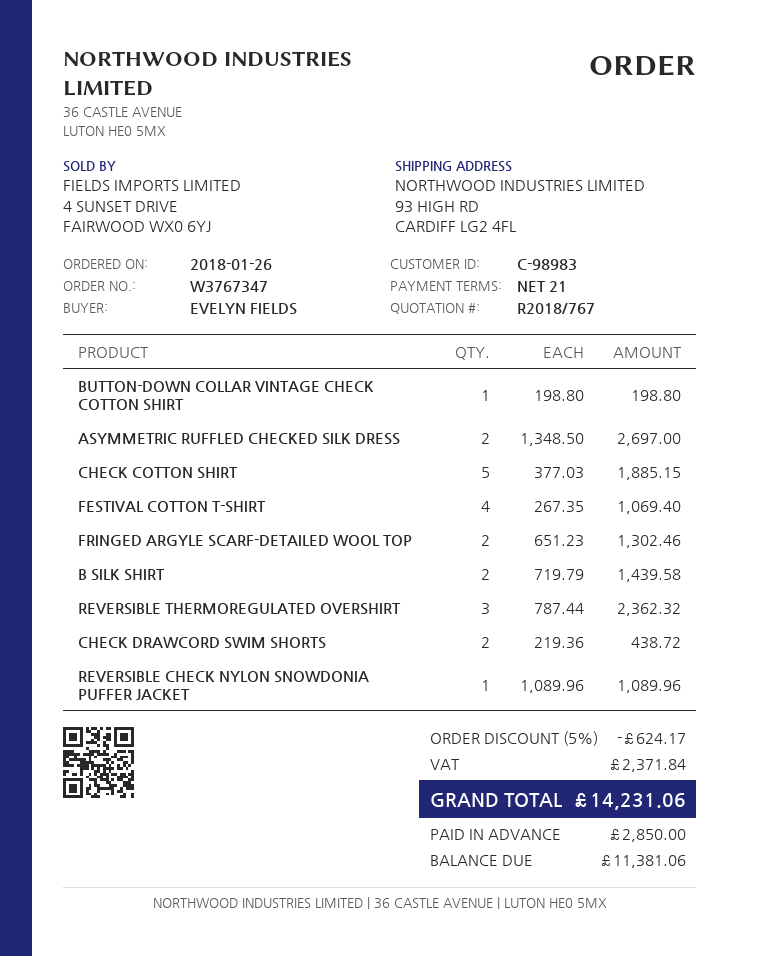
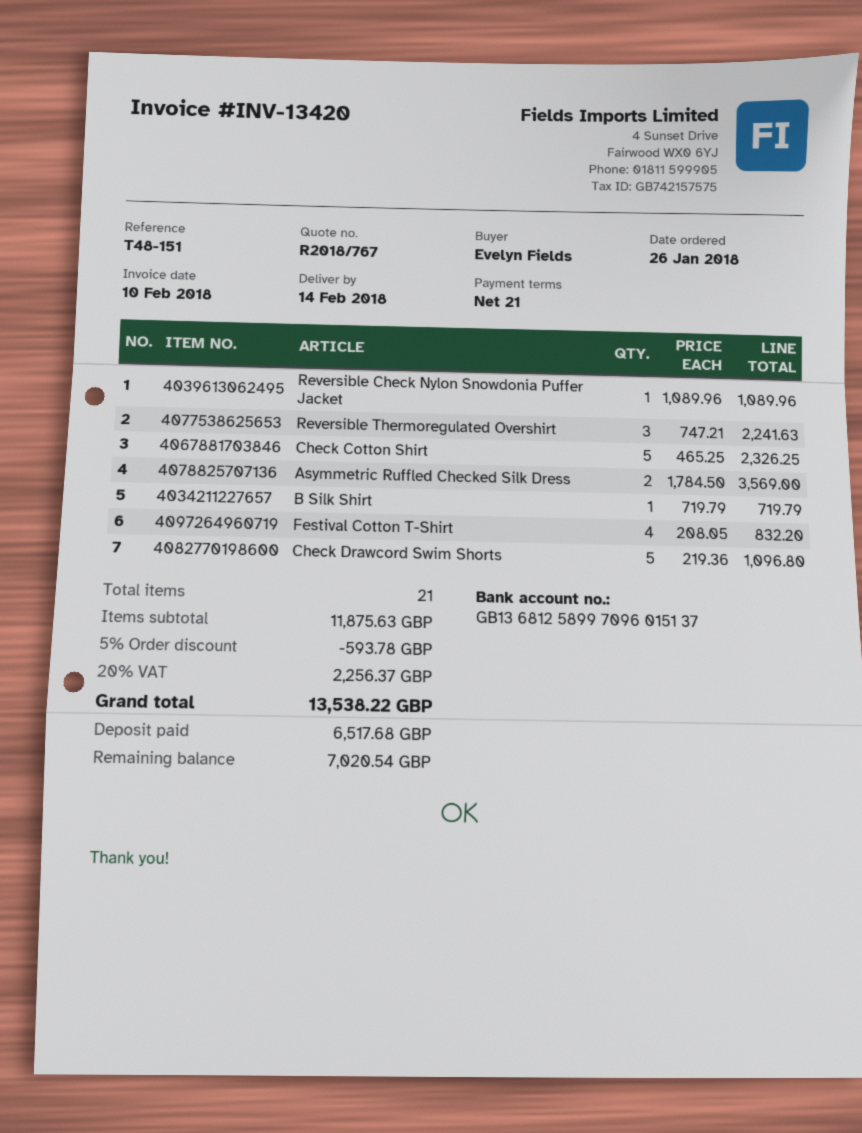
BUTTON-DOWN COLLAR VINTAGE CHECK COTTON SHIRT: 1 x 198.80 = 198.80 -> none
ASYMMETRIC RUFFLED CHECKED SILK DRESS: 2 x 1348.50 = 2697.00 -> 2 x 1784.50 = 3569.00
CHECK COTTON SHIRT: 5 x 377.03 = 1885.15 -> 5 x 465.25 = 2326.25
FESTIVAL COTTON T-SHIRT: 4 x 267.35 = 1069.40 -> 4 x 208.05 = 832.20
FRINGED ARGYLE SCARF-DETAILED WOOL TOP: 2 x 651.23 = 1302.46 -> none
B SILK SHIRT: 2 x 719.79 = 1439.58 -> 1 x 719.79 = 719.79
REVERSIBLE THERMOREGULATED OVERSHIRT: 3 x 787.44 = 2362.32 -> 3 x 747.21 = 2241.63
CHECK DRAWCORD SWIM SHORTS: 2 x 219.36 = 438.72 -> 5 x 219.36 = 1096.80
discount: 5% = 624.17 -> 5% = 593.78
tax: 2371.84 -> 2256.37
total: 14231.06 -> 13538.22
deposit: 2850.00 -> 6517.68
balance: 11381.06 -> 7020.54

